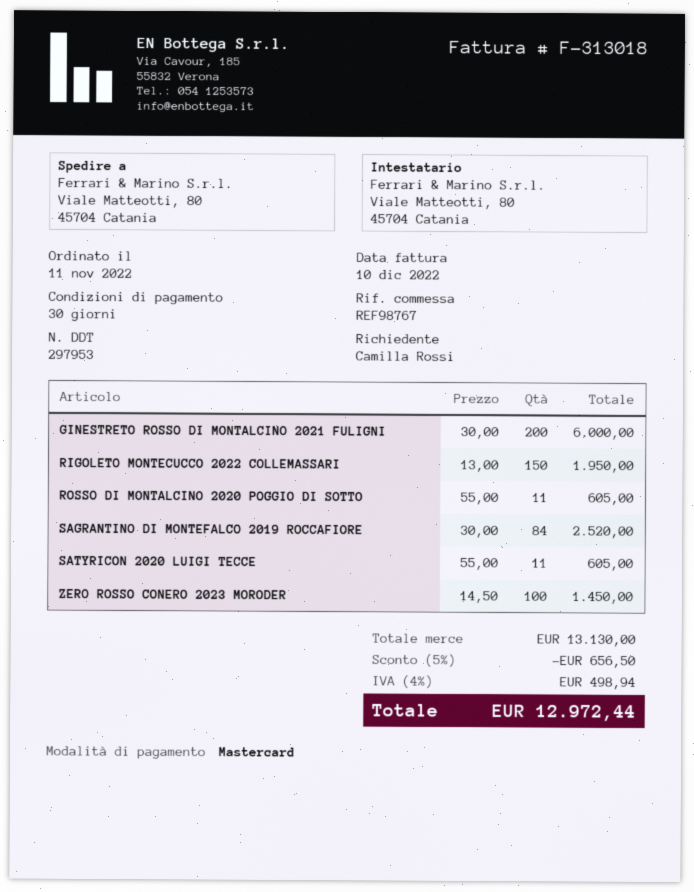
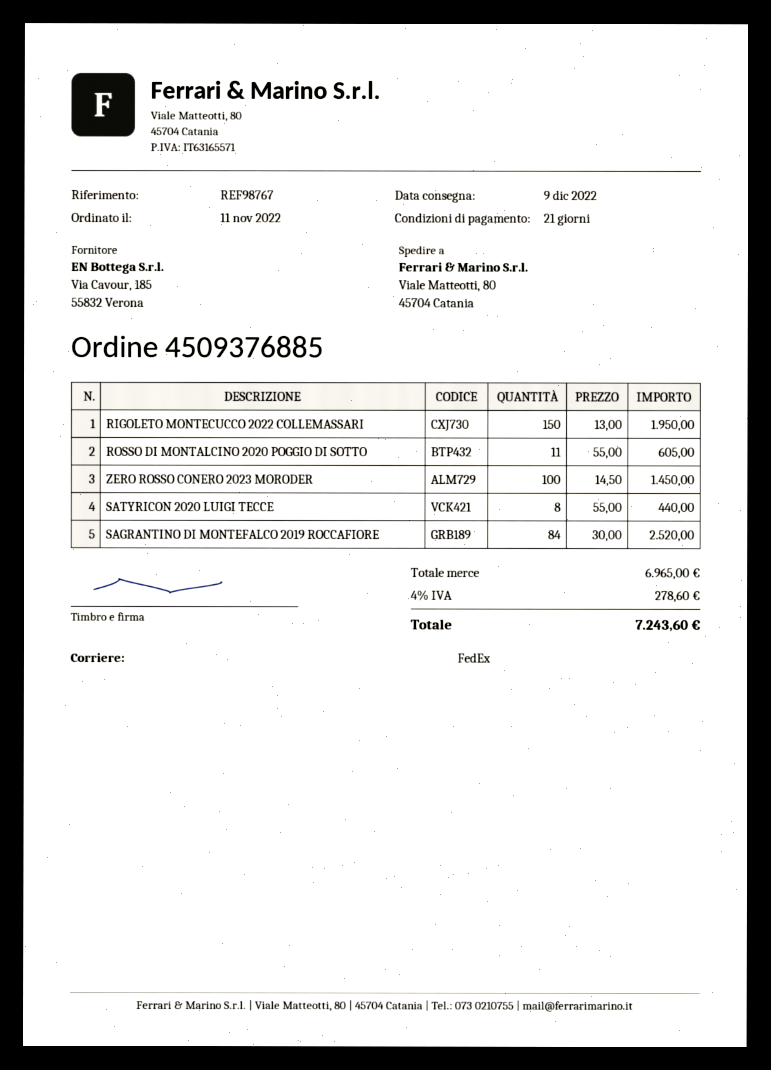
payment terms: 30 days -> 21 days
GINESTRETO ROSSO DI MONTALCINO 2021 FULIGNI: 200 x 30.00 = 6000.00 -> none
SATYRICON 2020 LUIGI TECCE: 11 x 55.00 = 605.00 -> 8 x 55.00 = 440.00
subtotal: 13130.00 -> 6965.00
discount: 5% = 656.50 -> none
tax: 4% = 498.94 -> 4% = 278.60
total: 12972.44 -> 7243.60

